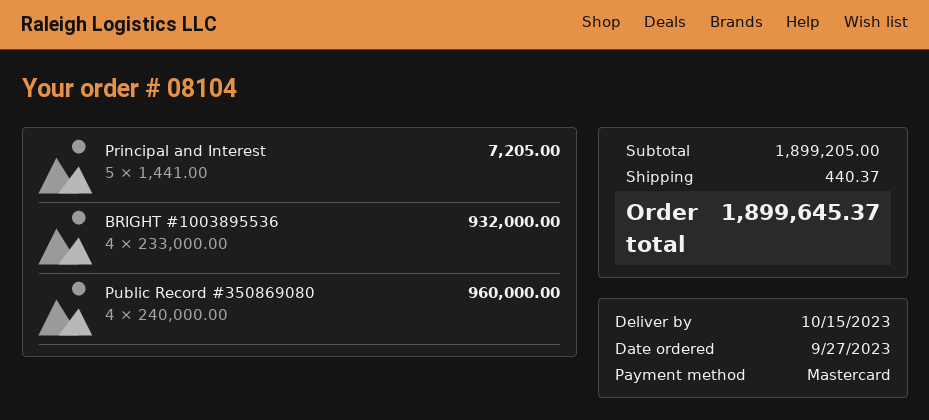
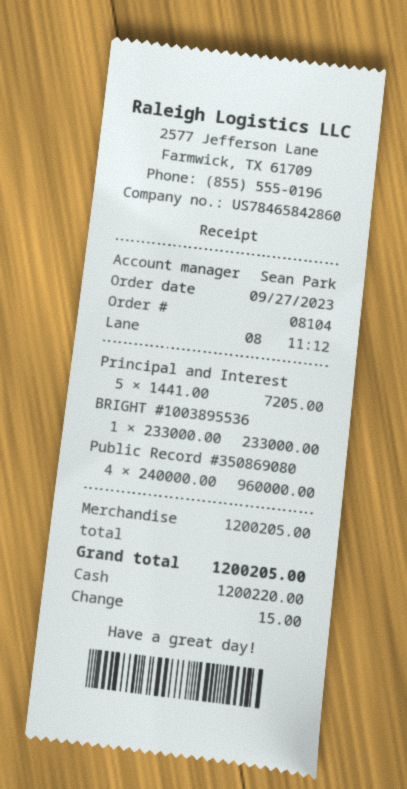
payment method: Mastercard -> cash
BRIGHT #1003895536: 4 x 233000.00 = 932000.00 -> 1 x 233000.00 = 233000.00
subtotal: 1899205.00 -> 1200205.00
shipping: 440.37 -> none
total: 1899645.37 -> 1200205.00

